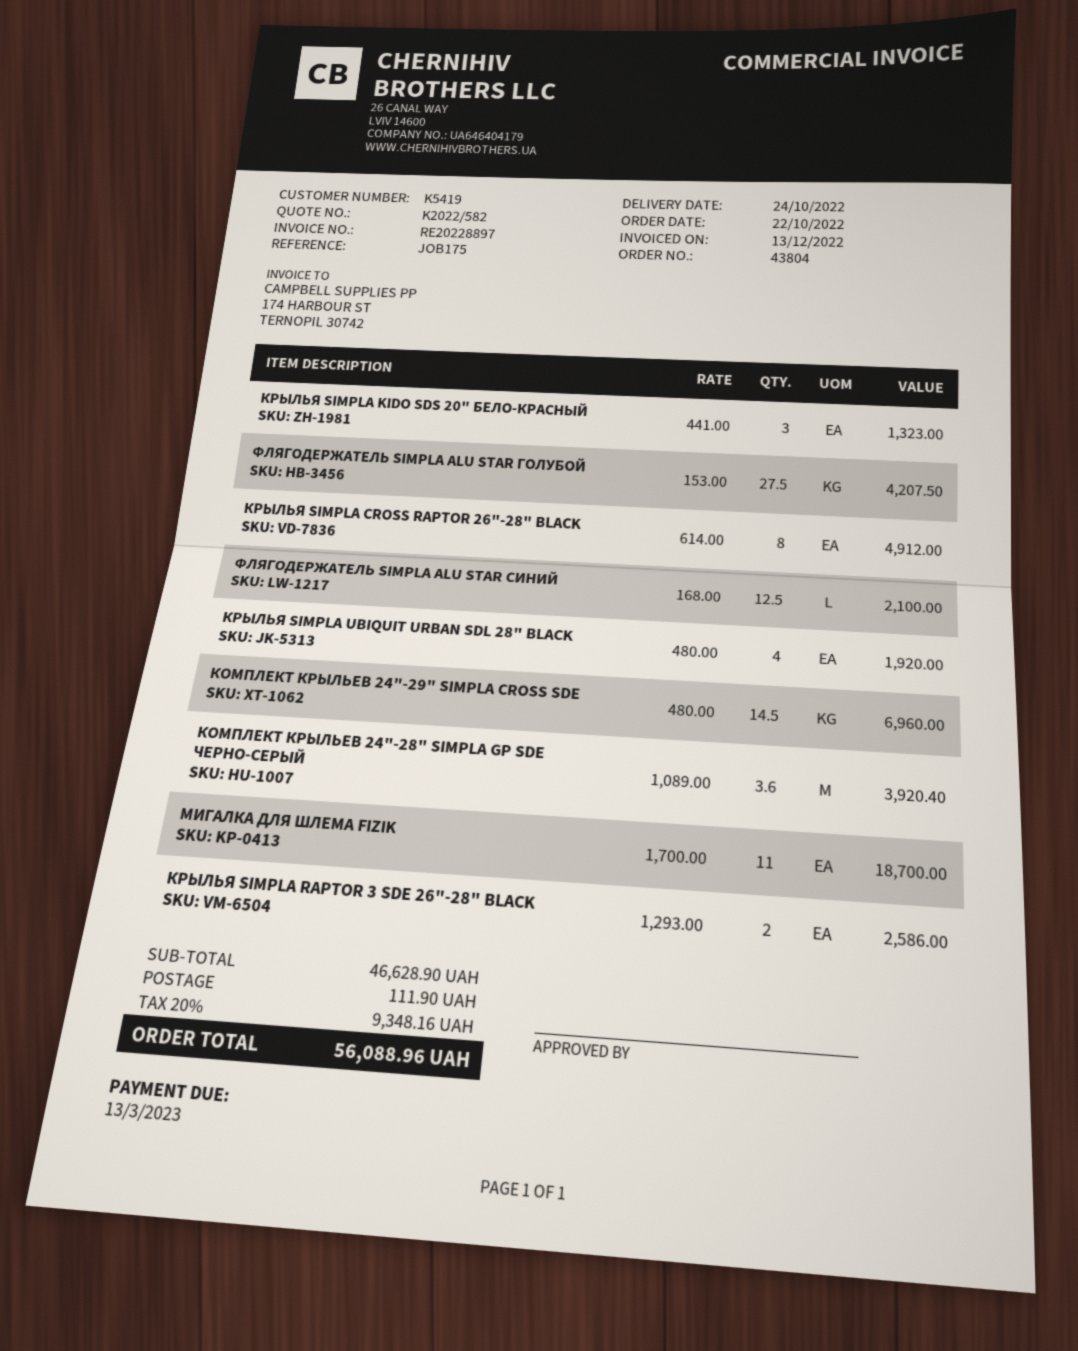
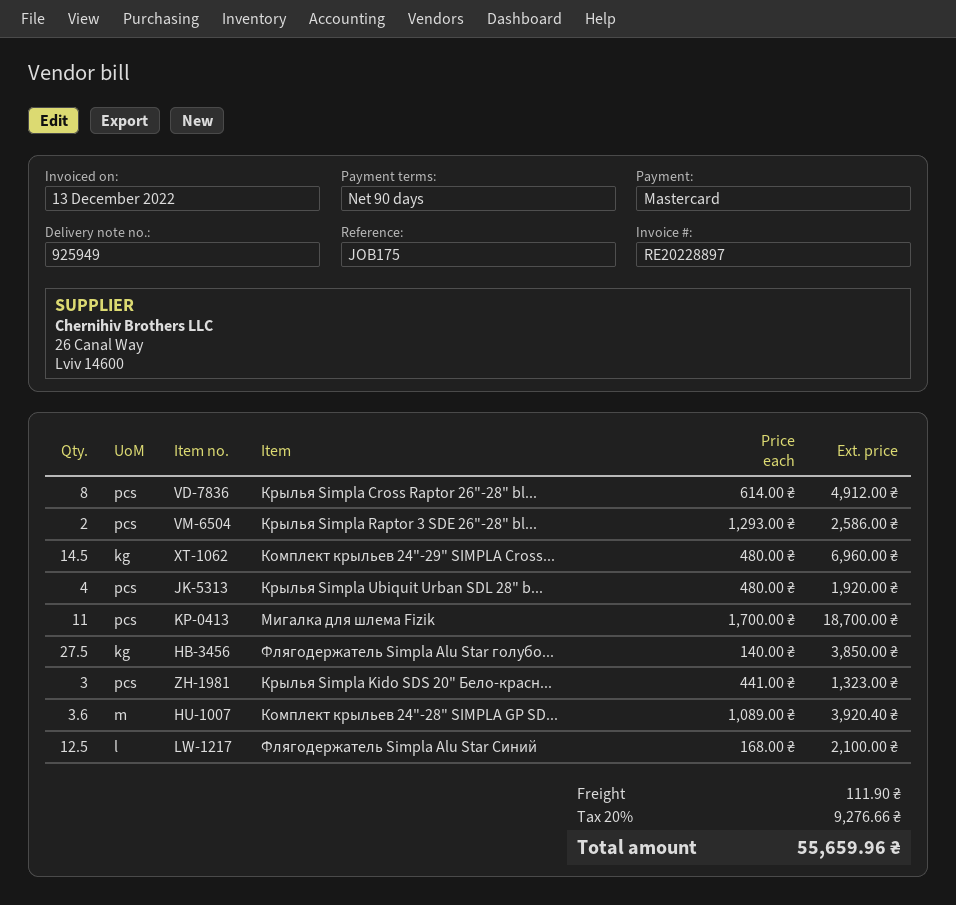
ФЛЯГОДЕРЖАТЕЛЬ SIMPLA ALU STAR ГОЛУБОЙ: 27.5 x 153.00 = 4207.50 -> 27.5 x 140.00 = 3850.00
tax: 20% = 9348.16 -> 20% = 9276.66
total: 56088.96 -> 55659.96

